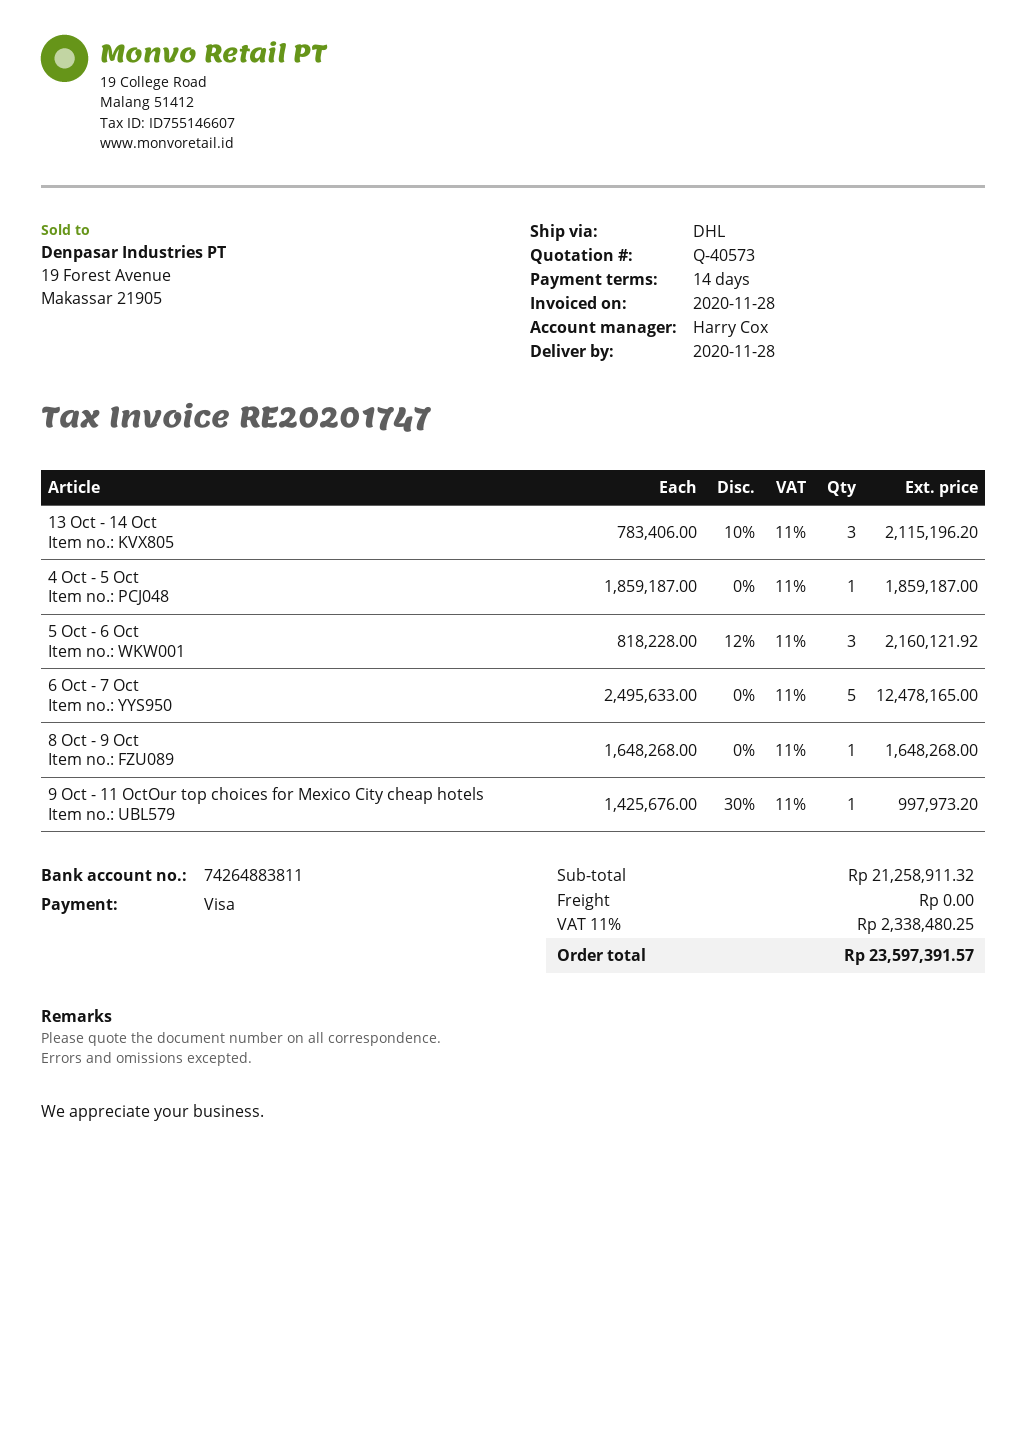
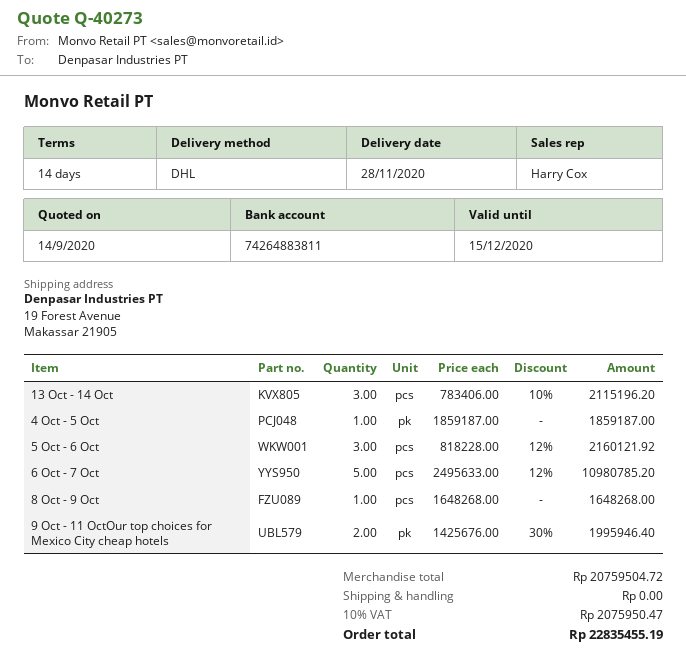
quote number: Q-40573 -> Q-40273
6 Oct - 7 Oct: 5 x 2495633.00 = 12478165.00 -> 5 x 2495633.00 - 12% = 10980785.20
9 Oct - 11 OctOur top choices for Mexico City cheap hotels: 1 x 1425676.00 - 30% = 997973.20 -> 2 x 1425676.00 - 30% = 1995946.40
subtotal: 21258911.32 -> 20759504.72
tax: 11% = 2338480.25 -> 10% = 2075950.47
total: 23597391.57 -> 22835455.19

